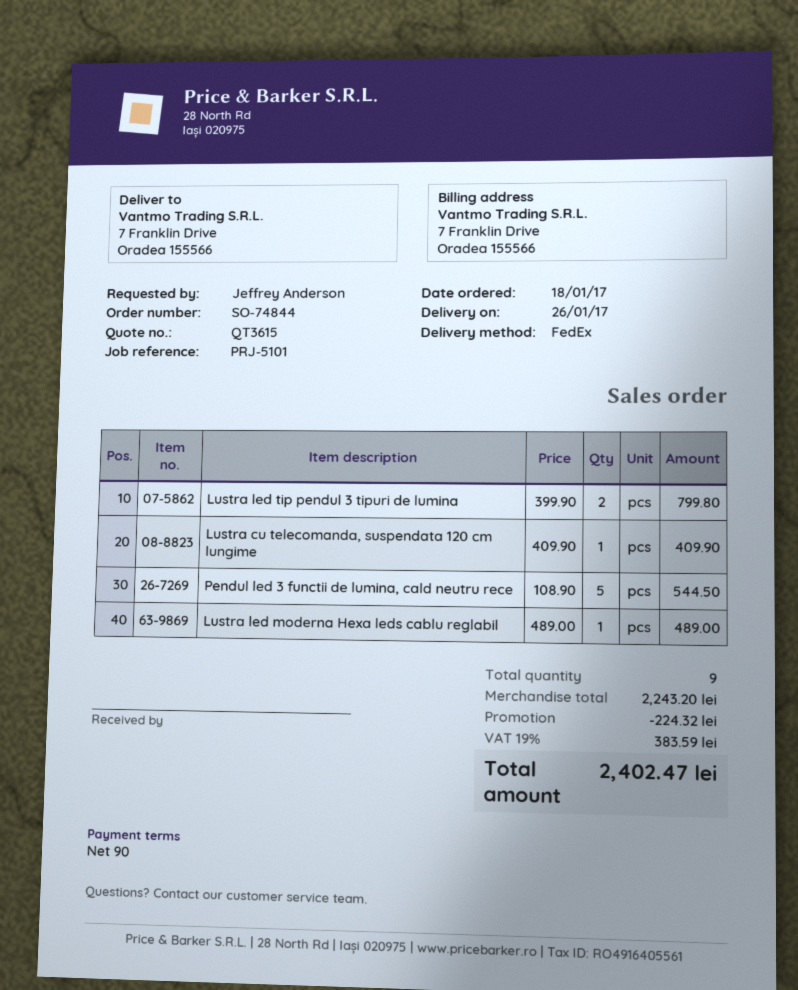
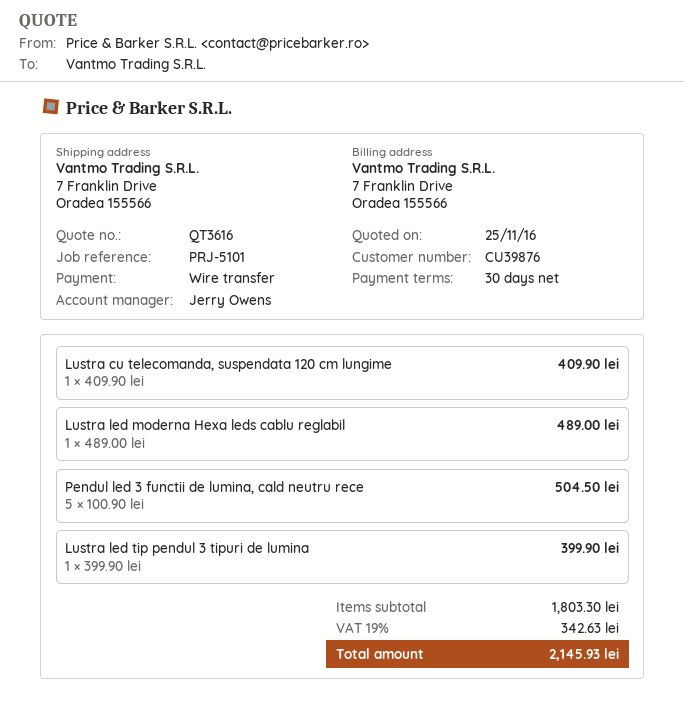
quote number: QT3615 -> QT3616
payment terms: 90 days -> 30 days
Lustra led tip pendul 3 tipuri de lumina: 2 x 399.90 = 799.80 -> 1 x 399.90 = 399.90
Pendul led 3 functii de lumina, cald neutru rece: 5 x 108.90 = 544.50 -> 5 x 100.90 = 504.50
subtotal: 2243.20 -> 1803.30
discount: 224.32 -> none
tax: 19% = 383.59 -> 19% = 342.63
total: 2402.47 -> 2145.93

